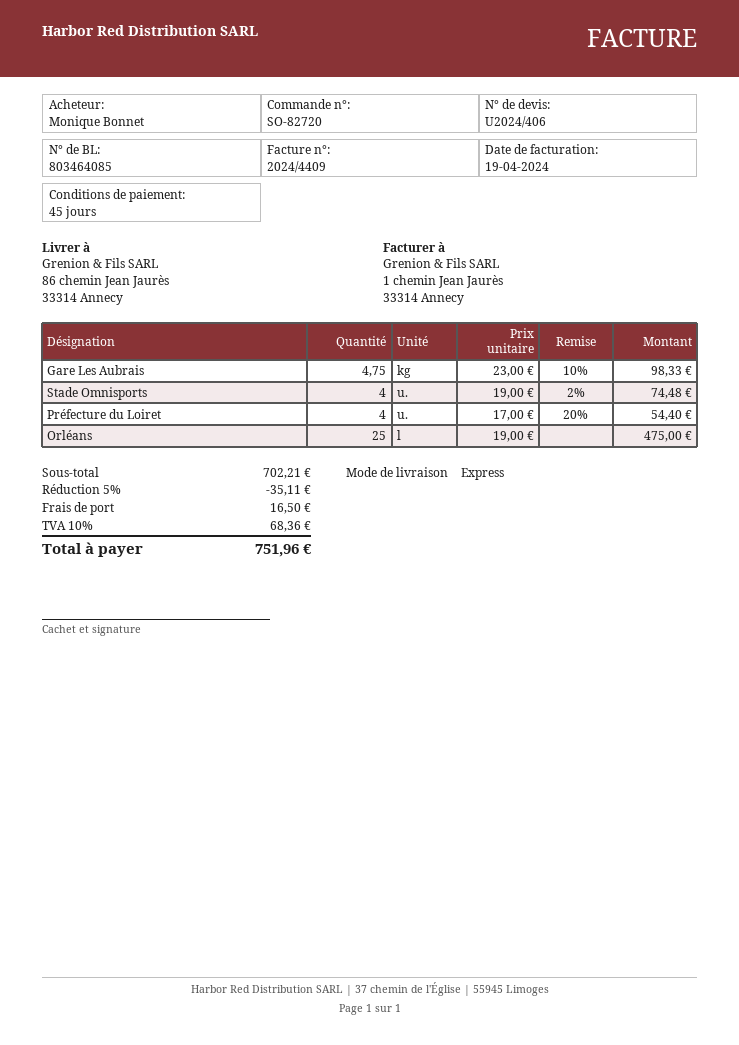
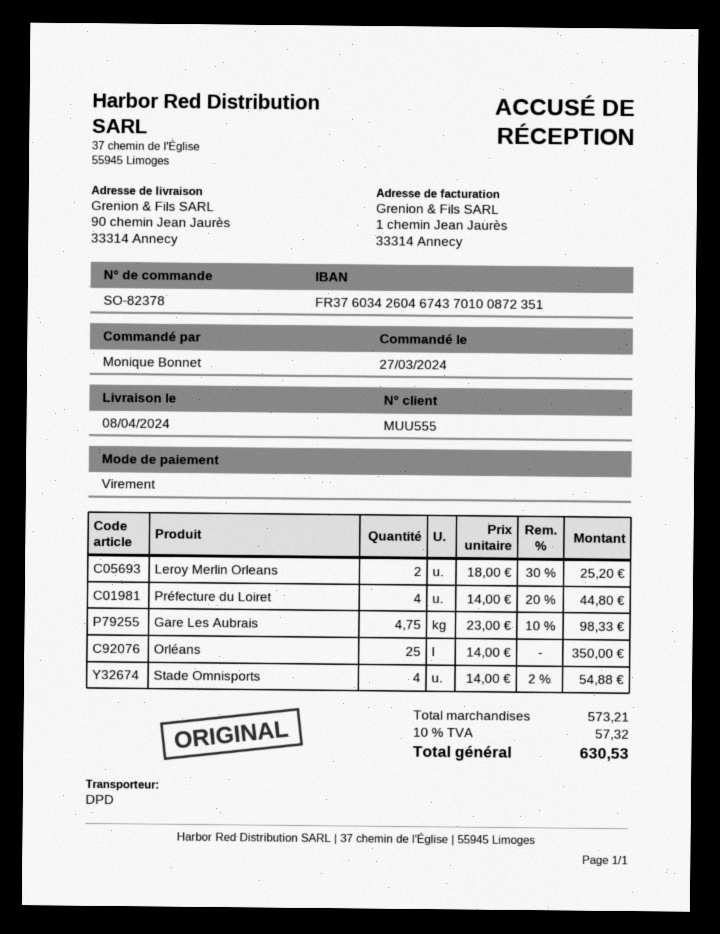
order number: SO-82720 -> SO-82378
shipping method: express -> DPD
ship to: 86 chemin Jean Jaurès, 33314 Annecy -> 90 chemin Jean Jaurès, 33314 Annecy
Stade Omnisports: 4 x 19.00 - 2% = 74.48 -> 4 x 14.00 - 2% = 54.88
Préfecture du Loiret: 4 x 17.00 - 20% = 54.40 -> 4 x 14.00 - 20% = 44.80
Orléans: 25 x 19.00 = 475.00 -> 25 x 14.00 = 350.00
Leroy Merlin Orleans: none -> 2 x 18.00 - 30% = 25.20
subtotal: 702.21 -> 573.21
discount: 5% = 35.11 -> none
shipping: 16.50 -> none
tax: 10% = 68.36 -> 10% = 57.32
total: 751.96 -> 630.53

